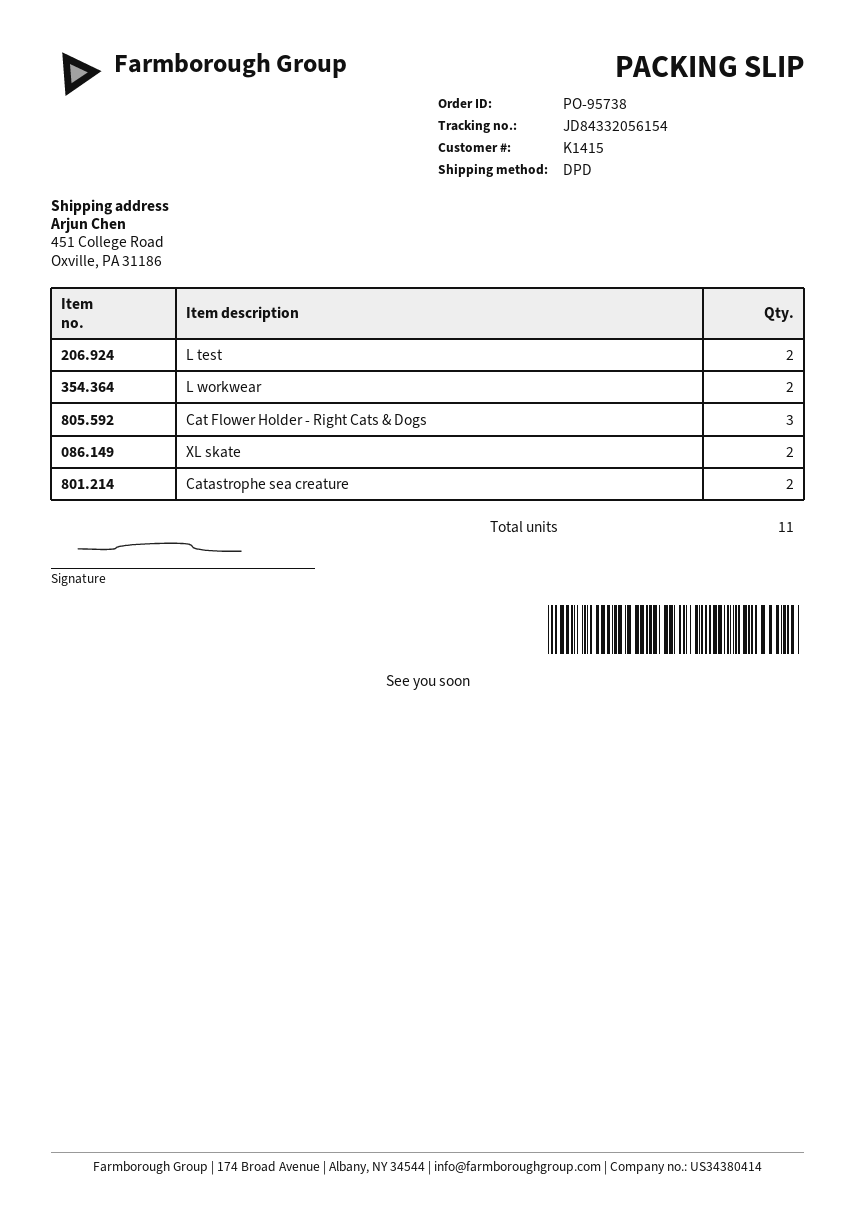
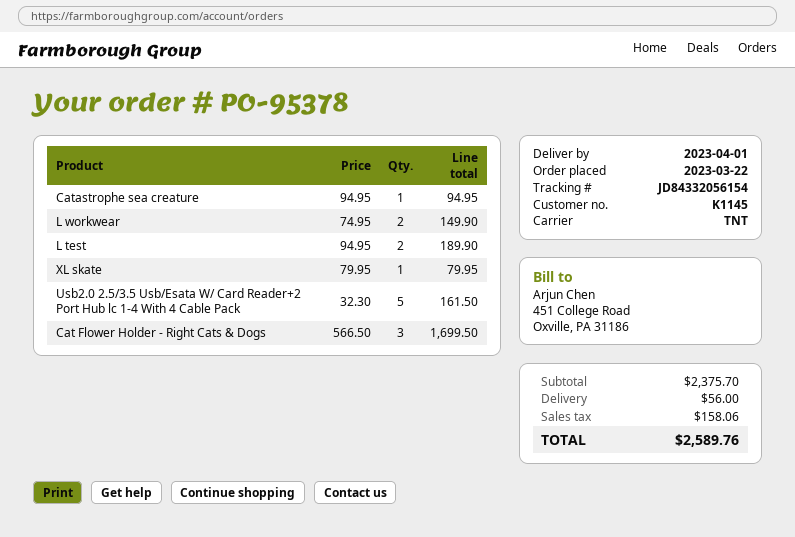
order number: PO-95738 -> PO-95378
customer number: K1415 -> K1145
shipping method: DPD -> TNT
XL skate: 2 -> 1
Catastrophe sea creature: 2 -> 1
Usb2.0 2.5/3.5 Usb/Esata W/ Card Reader+2 Port Hub lc 1-4 With 4 Cable Pack: none -> 5

